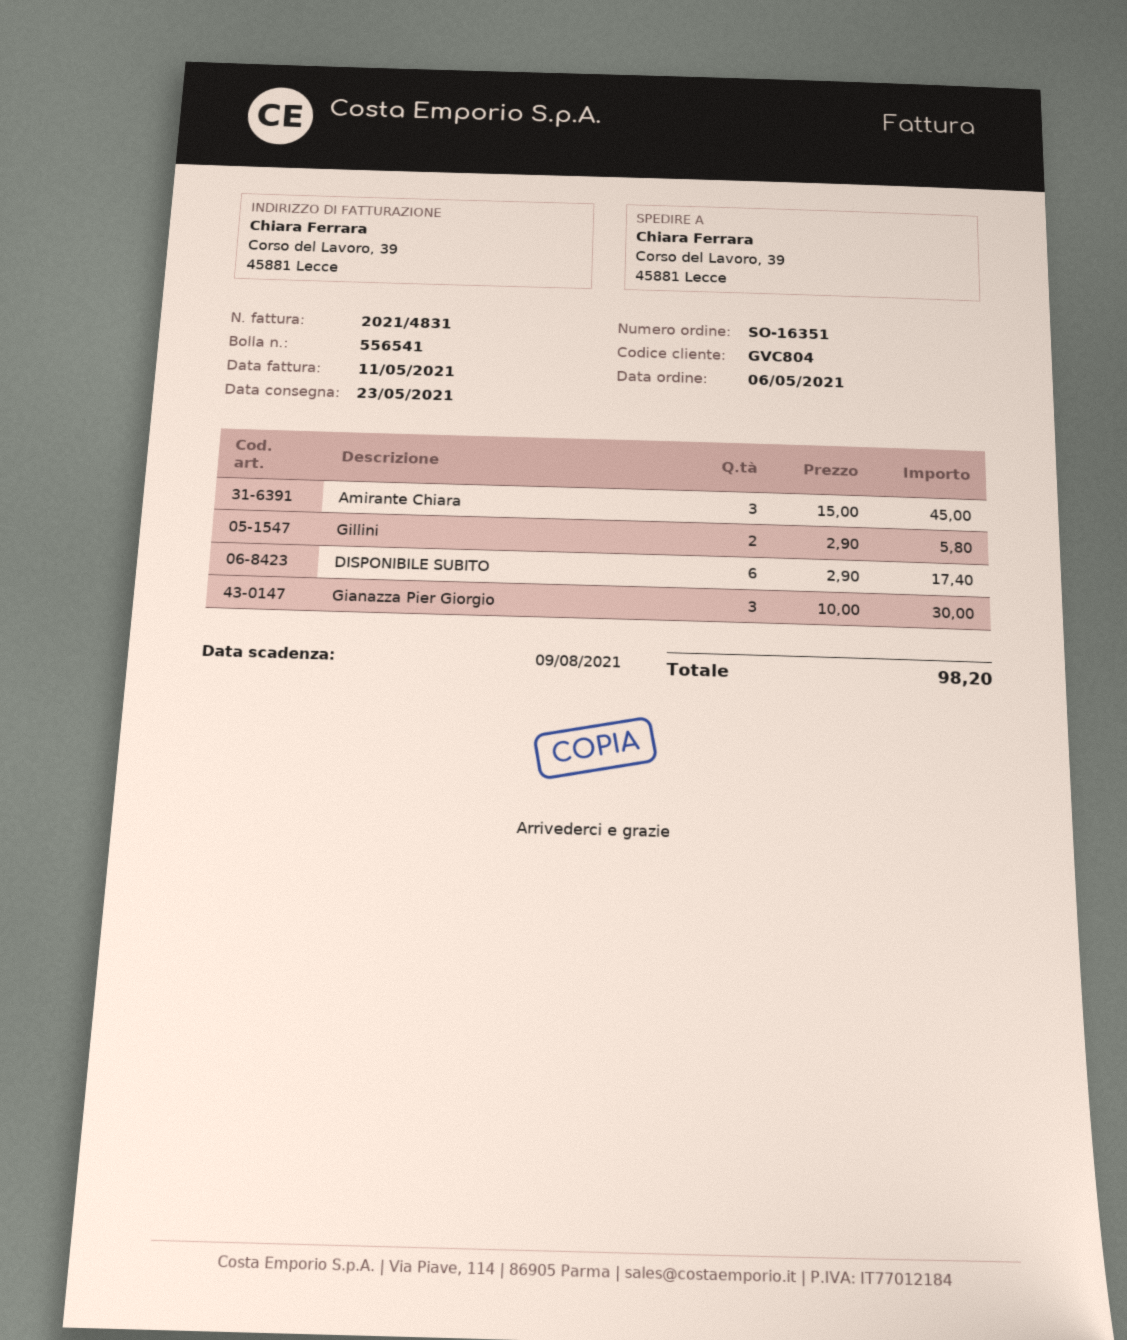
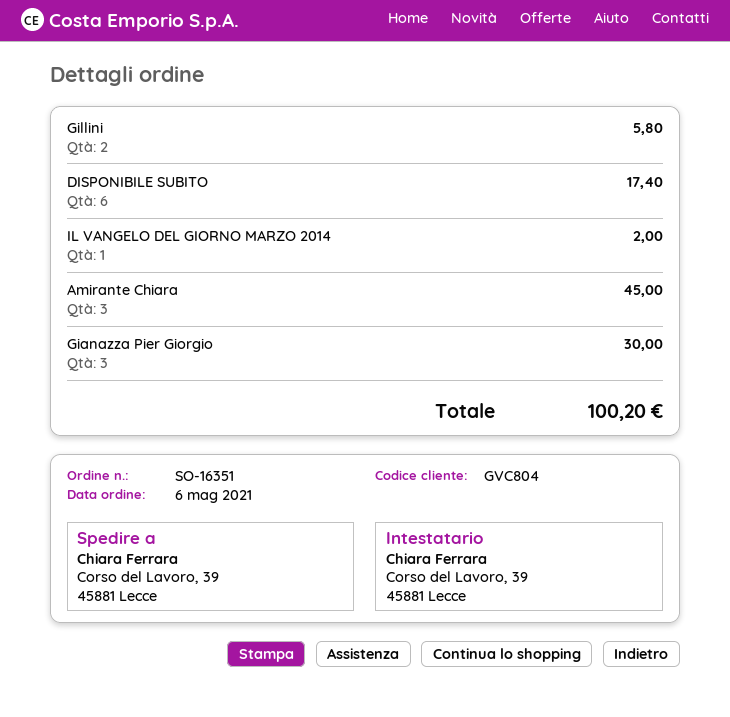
IL VANGELO DEL GIORNO MARZO 2014: none -> 1 for 2.00
total: 98.20 -> 100.20

